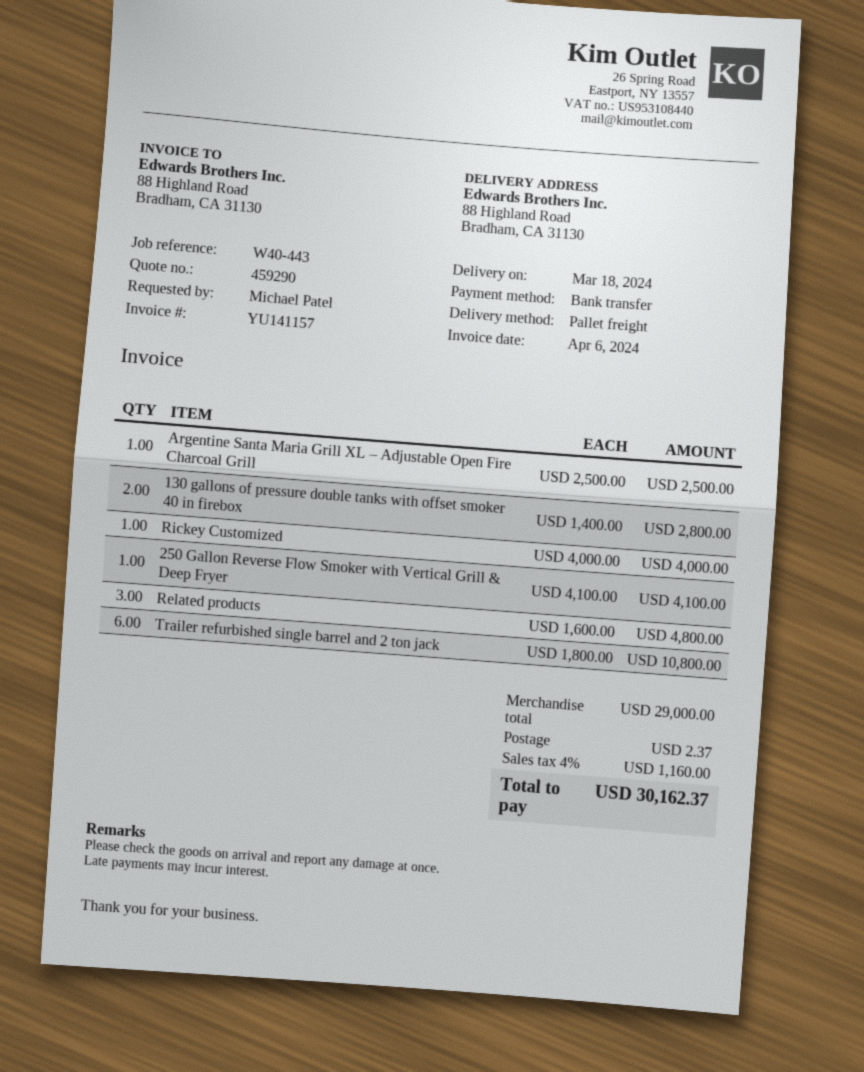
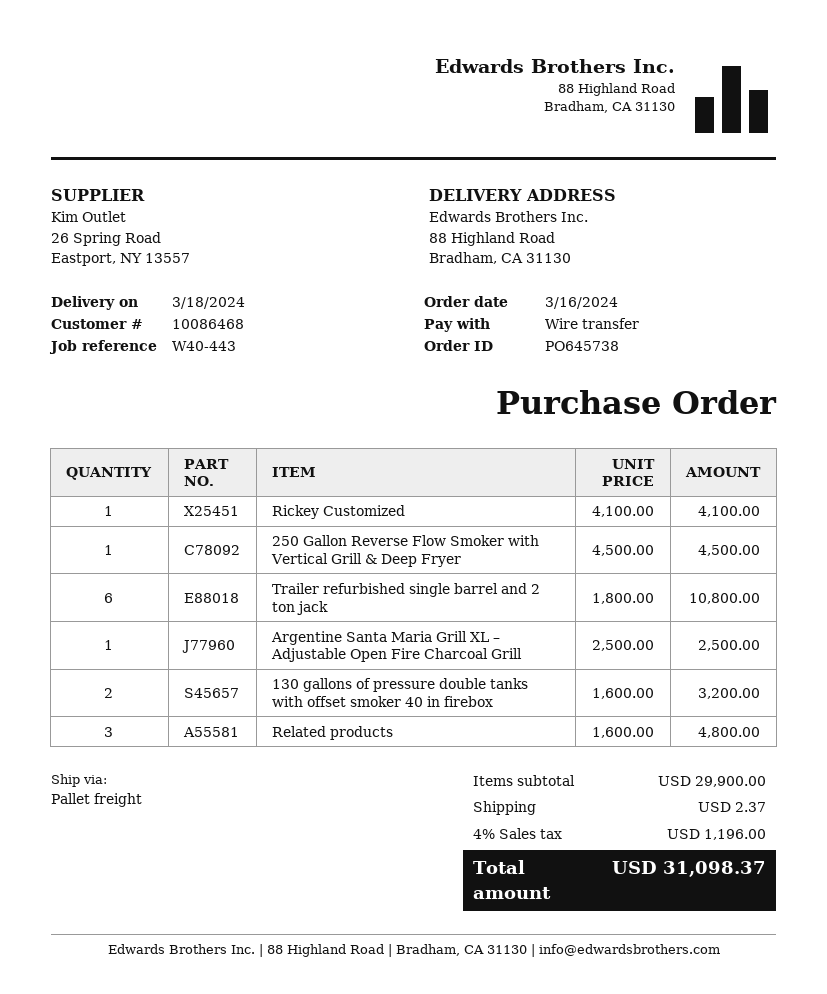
130 gallons of pressure double tanks with offset smoker 40 in firebox: 2 x 1400.00 = 2800.00 -> 2 x 1600.00 = 3200.00
Rickey Customized: 1 x 4000.00 = 4000.00 -> 1 x 4100.00 = 4100.00
250 Gallon Reverse Flow Smoker with Vertical Grill & Deep Fryer: 1 x 4100.00 = 4100.00 -> 1 x 4500.00 = 4500.00
subtotal: 29000.00 -> 29900.00
tax: 4% = 1160.00 -> 4% = 1196.00
total: 30162.37 -> 31098.37

